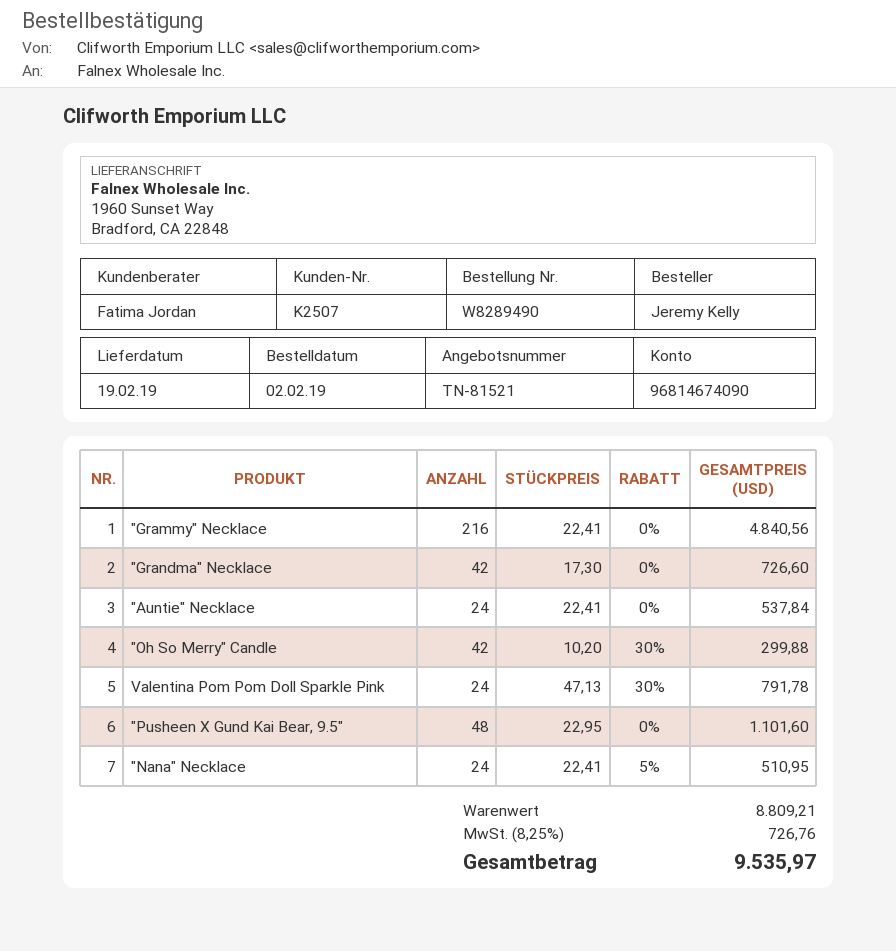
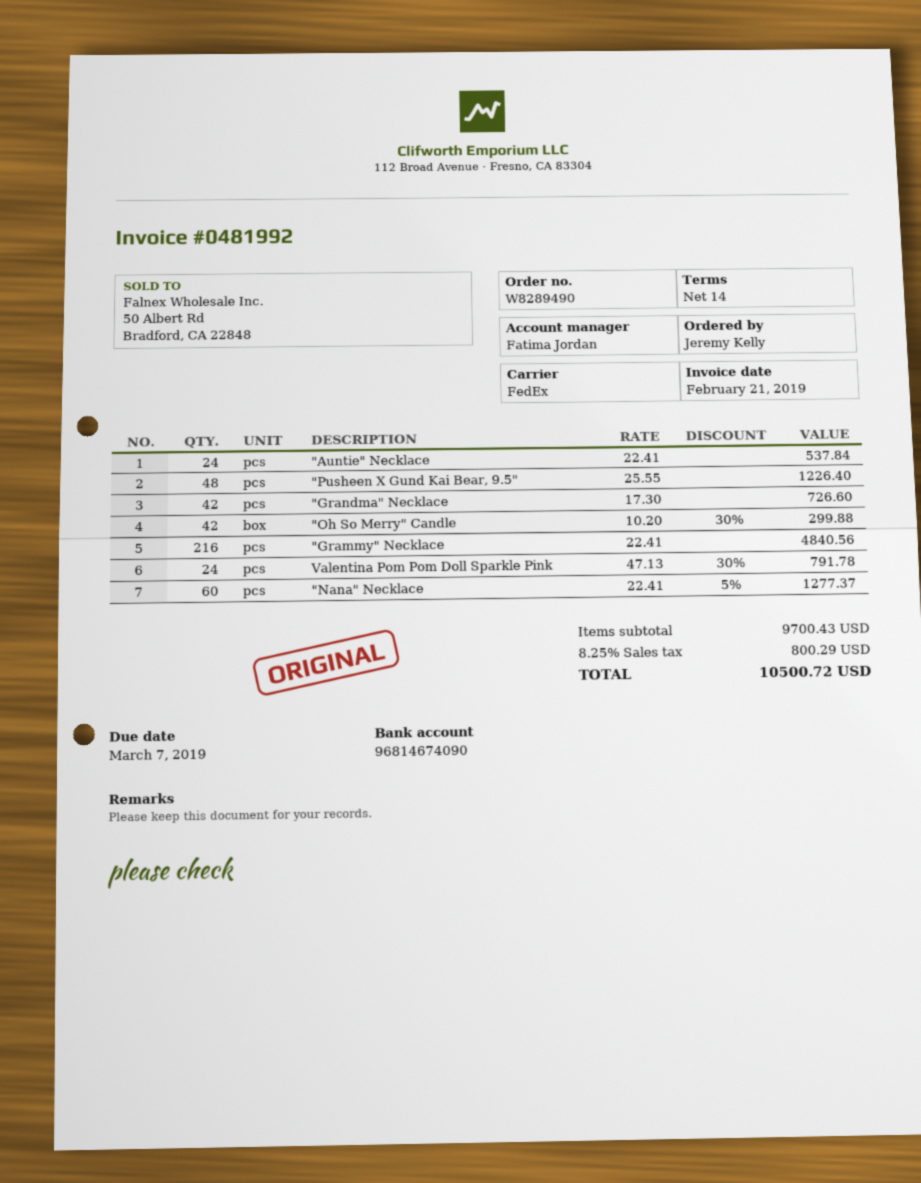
"Pusheen X Gund Kai Bear, 9.5": 48 x 22.95 = 1101.60 -> 48 x 25.55 = 1226.40
"Nana" Necklace: 24 x 22.41 - 5% = 510.95 -> 60 x 22.41 - 5% = 1277.37
subtotal: 8809.21 -> 9700.43
tax: 8.25% = 726.76 -> 8.25% = 800.29
total: 9535.97 -> 10500.72

